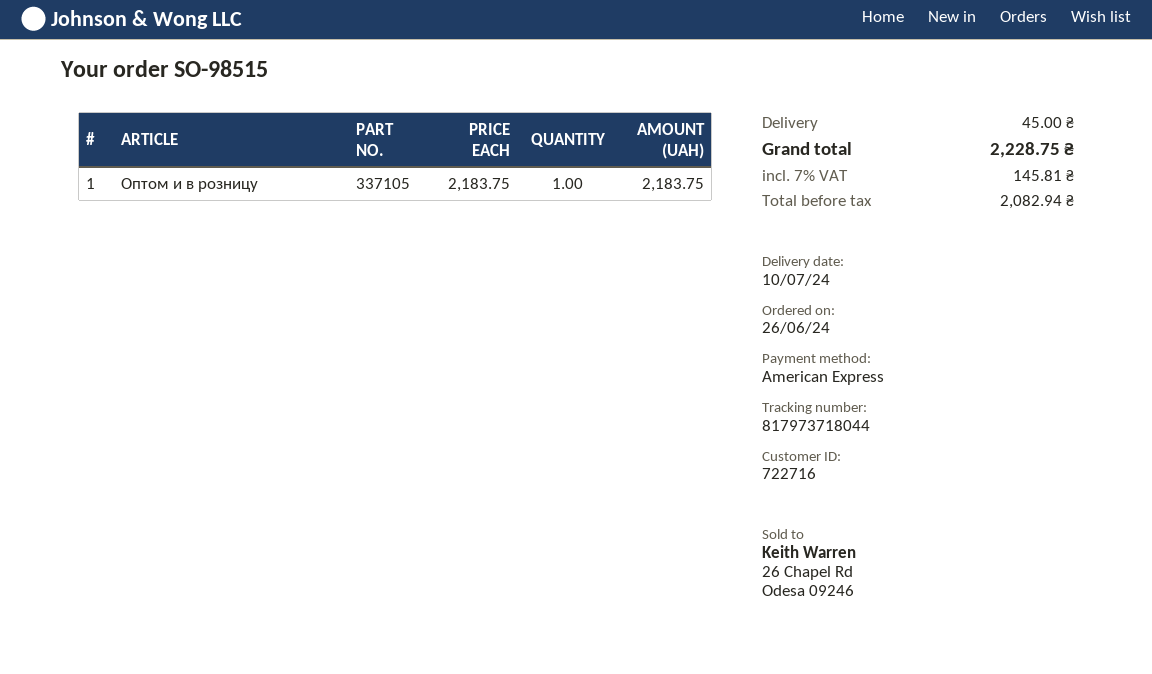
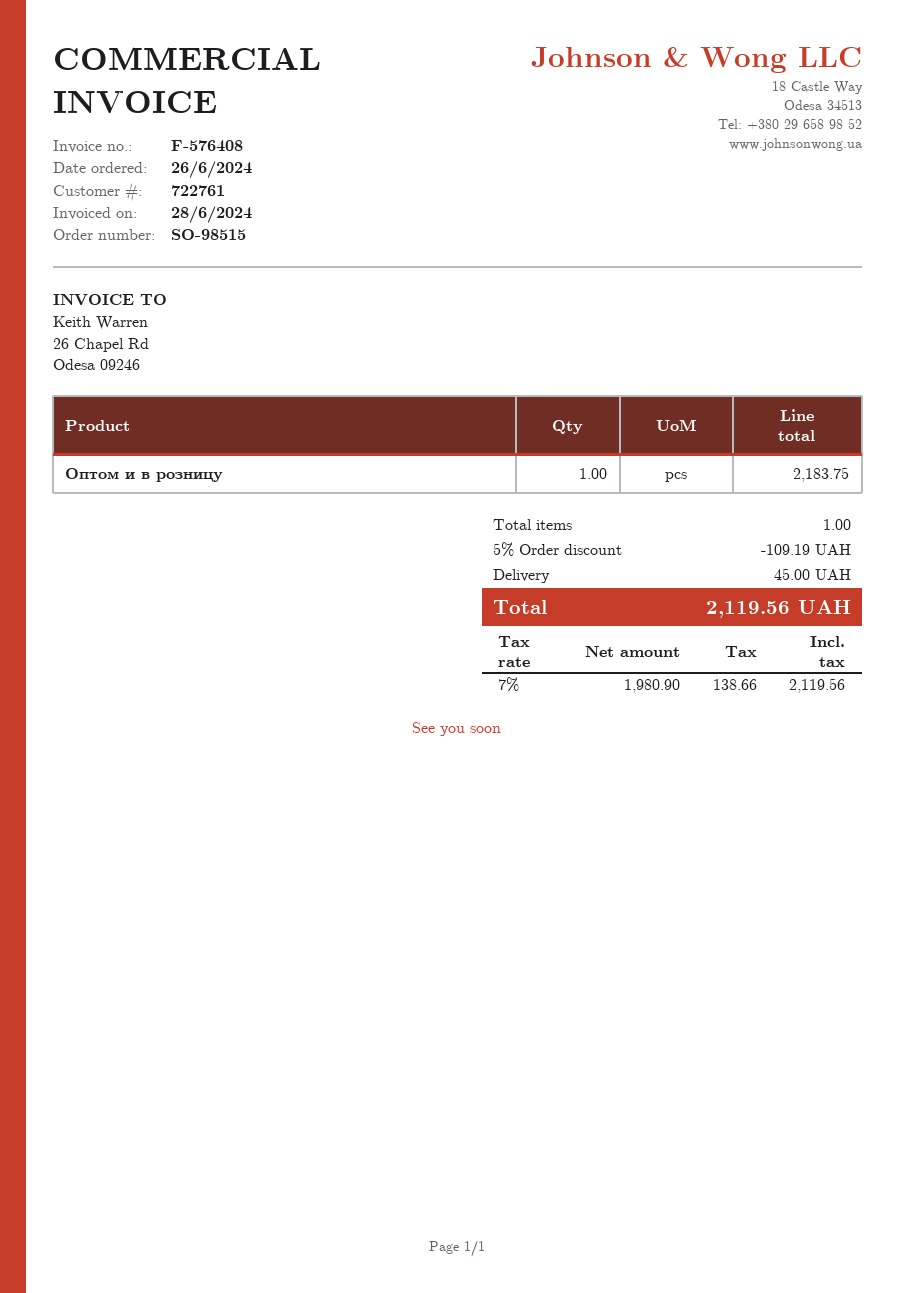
customer number: 722716 -> 722761
discount: none -> 5% = 109.19
net: 2082.94 -> 1980.90
tax: 7% = 145.81 -> 7% = 138.66
total: 2228.75 -> 2119.56

